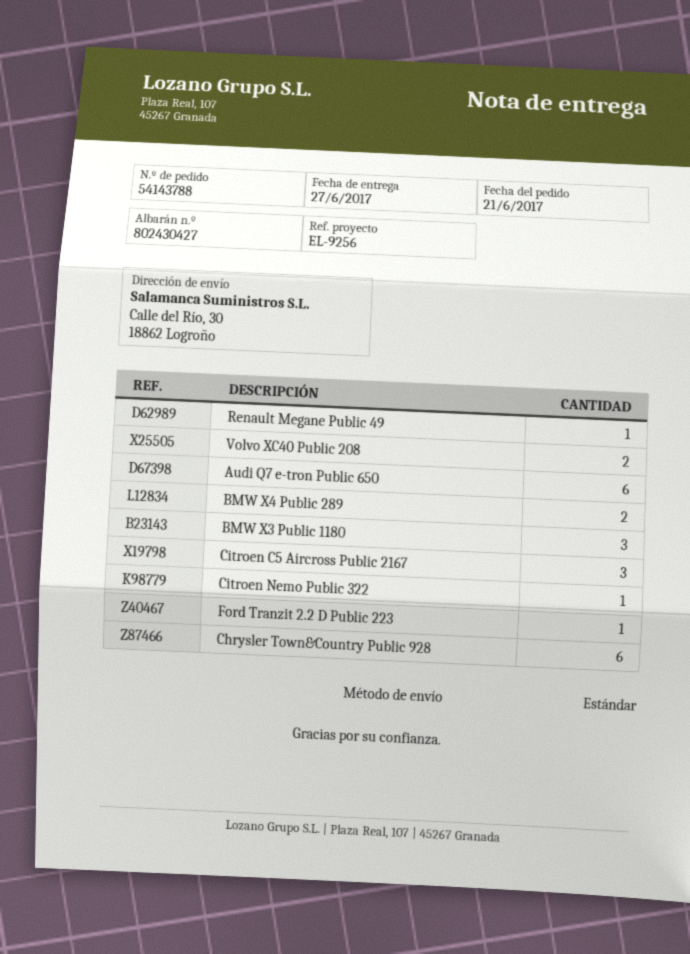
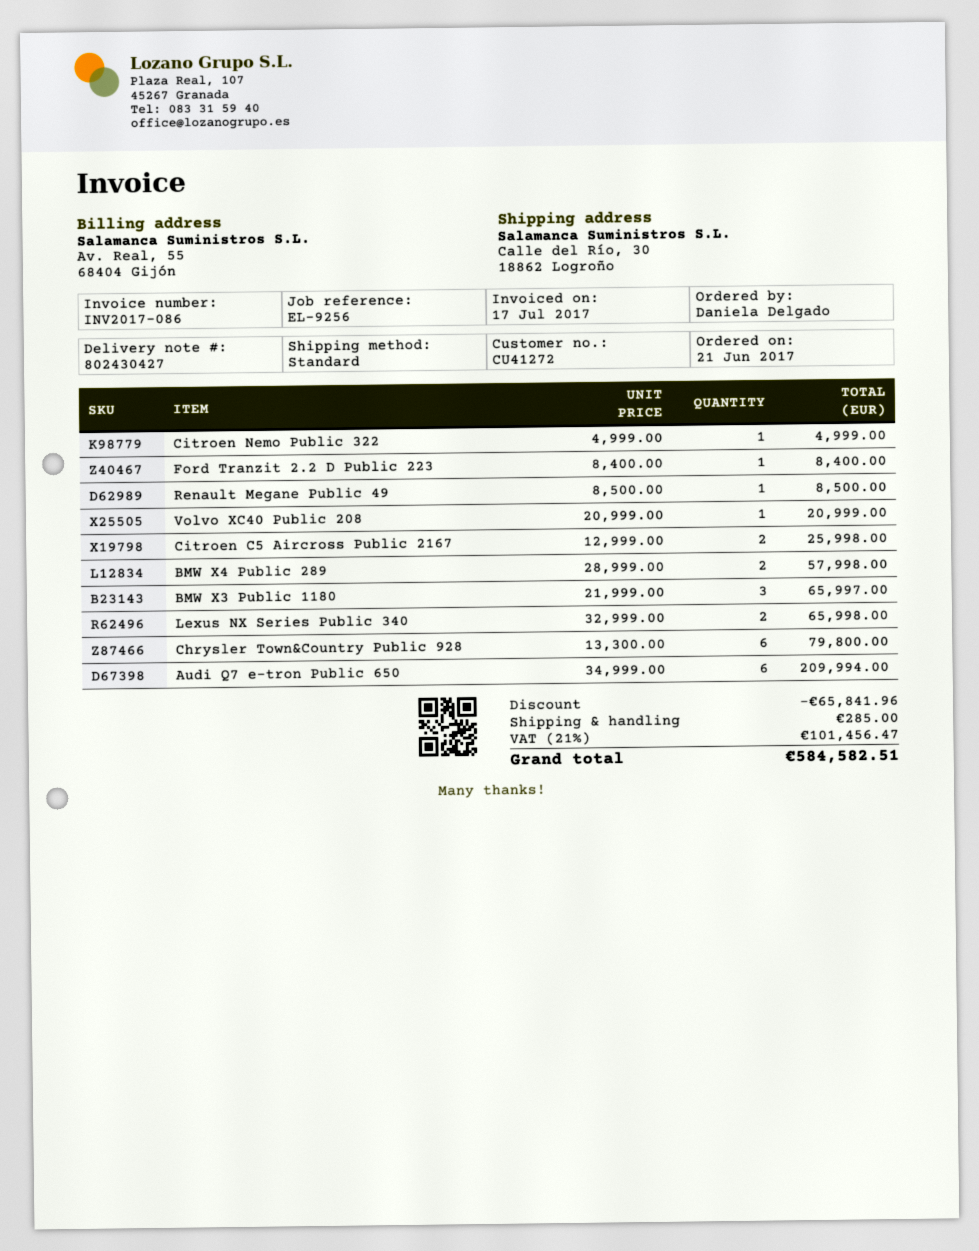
Volvo XC40 Public 208: 2 -> 1
Citroen C5 Aircross Public 2167: 3 -> 2
Lexus NX Series Public 340: none -> 2

